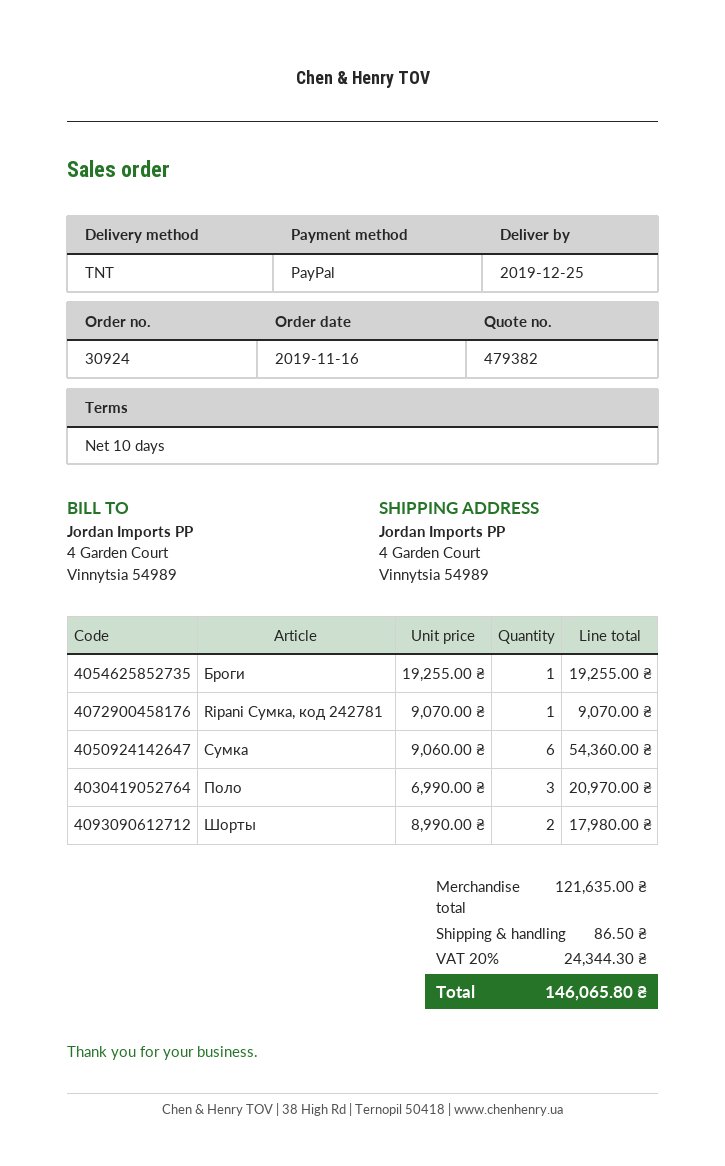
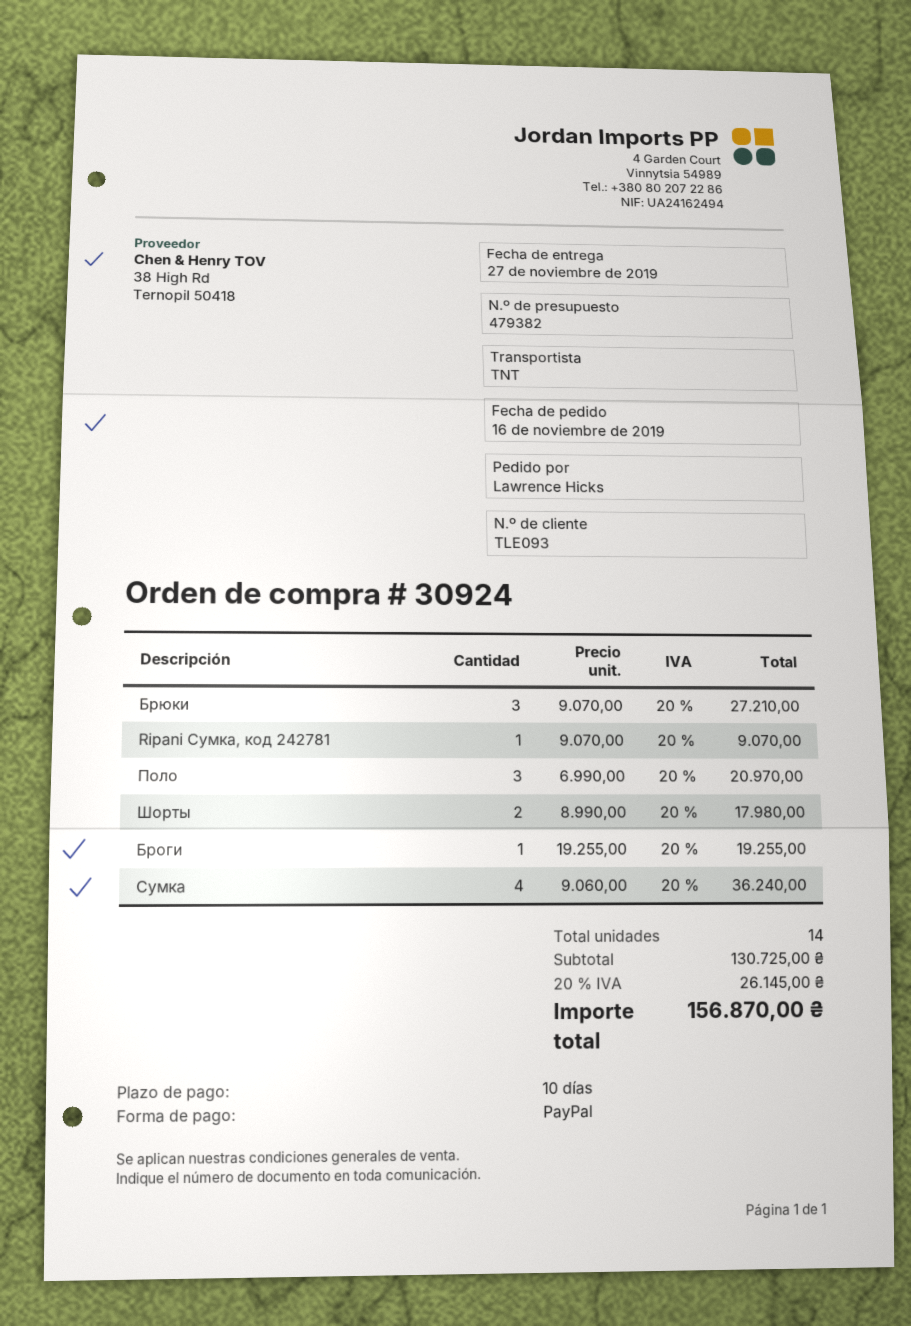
delivery date: 2019-12-25 -> 2019-11-27
Сумка: 6 x 9060.00 = 54360.00 -> 4 x 9060.00 = 36240.00
Брюки: none -> 3 x 9070.00 = 27210.00
subtotal: 121635.00 -> 130725.00
shipping: 86.50 -> none
tax: 20% = 24344.30 -> 20% = 26145.00
total: 146065.80 -> 156870.00

